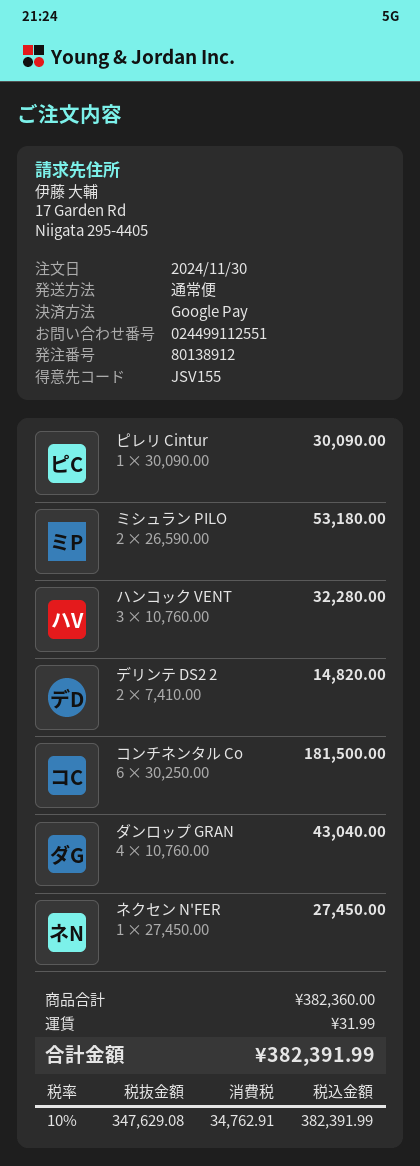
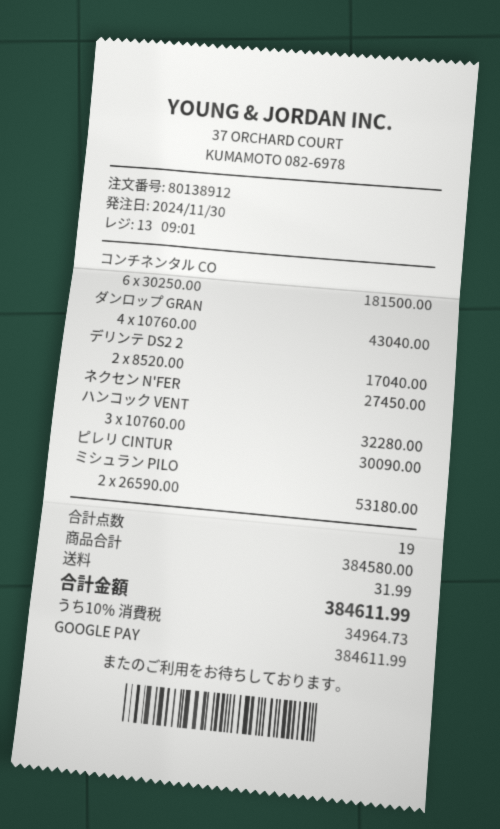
デリンテ DS2 2: 2 x 7410.00 = 14820.00 -> 2 x 8520.00 = 17040.00
subtotal: 382360.00 -> 384580.00
tax: 10% = 34762.91 -> 10% = 34964.73
total: 382391.99 -> 384611.99

